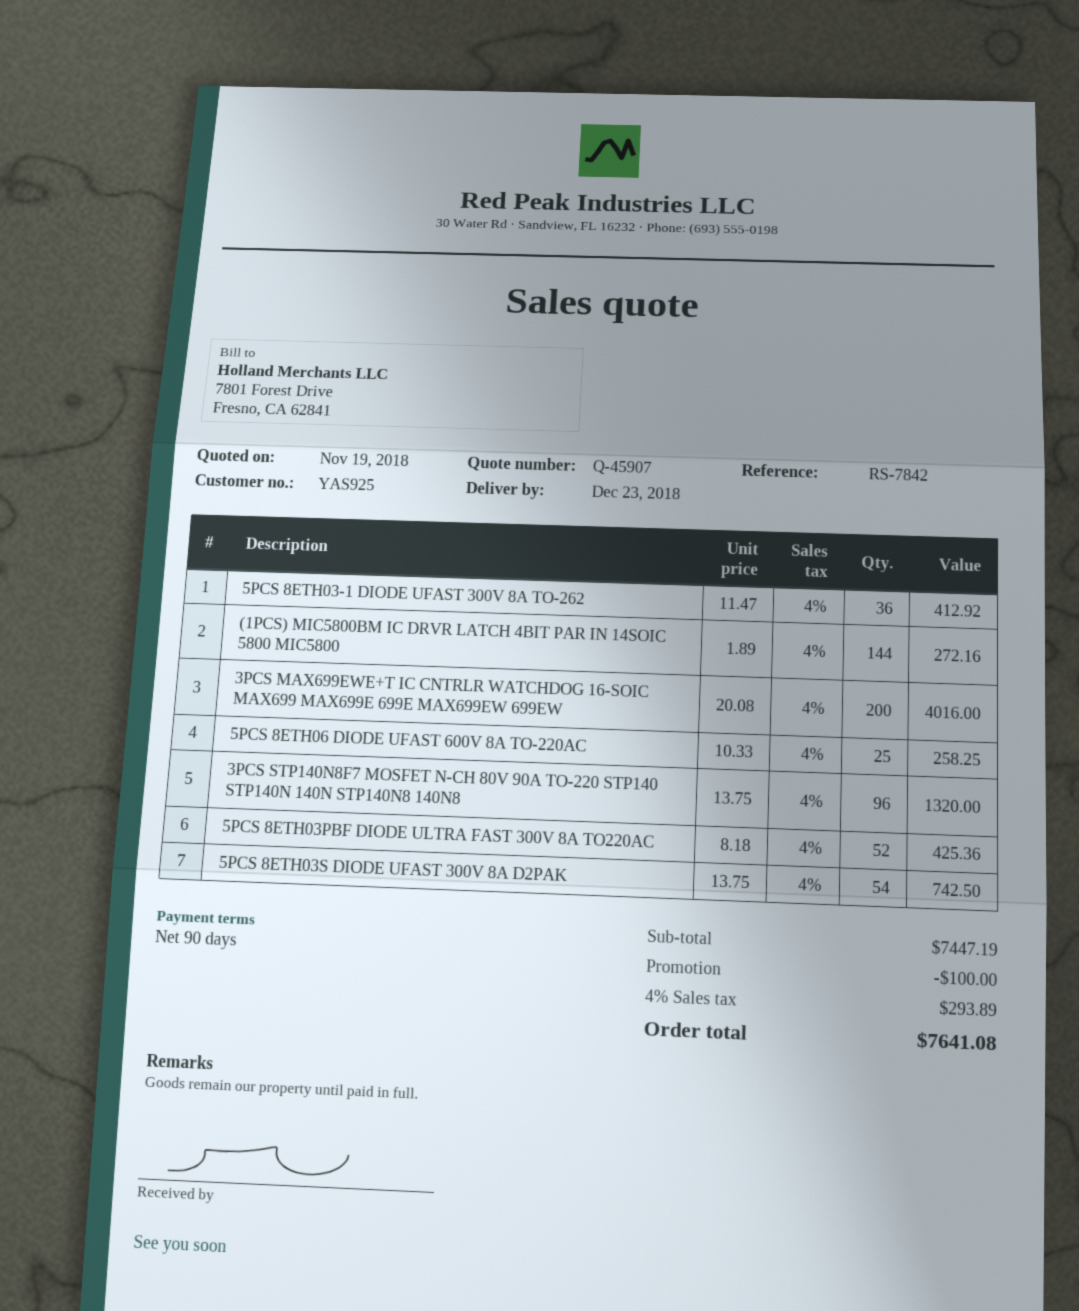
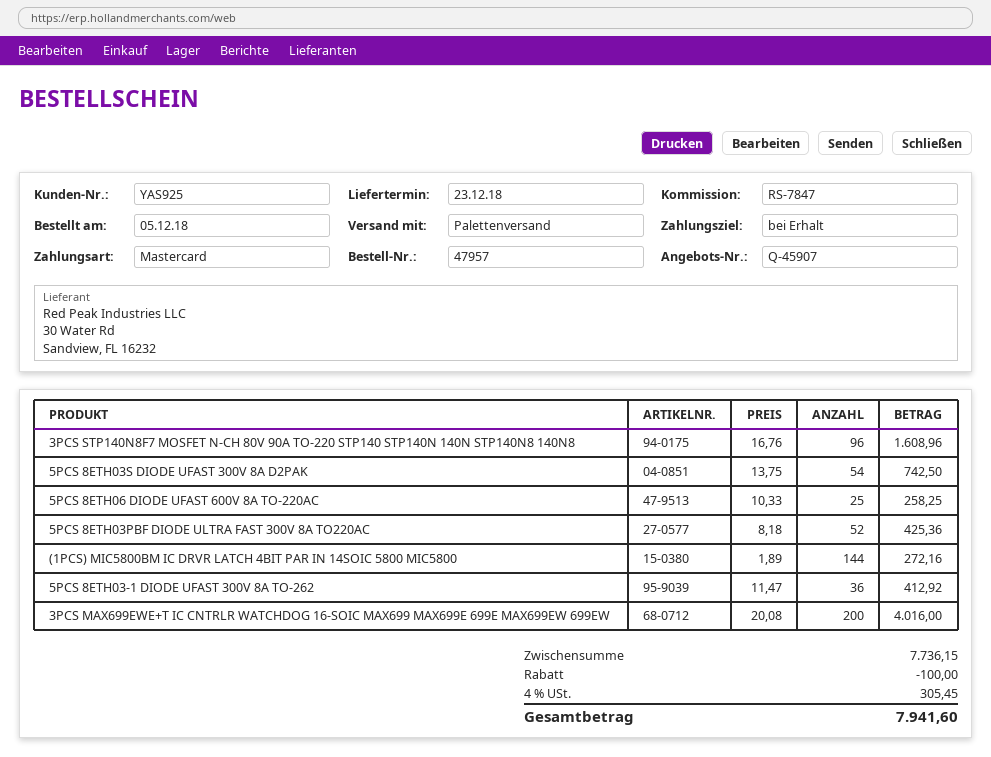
payment terms: 90 days -> on receipt
reference: RS-7842 -> RS-7847
3PCS STP140N8F7 MOSFET N-CH 80V 90A TO-220 STP140 STP140N 140N STP140N8 140N8: 96 x 13.75 = 1320.00 -> 96 x 16.76 = 1608.96
subtotal: 7447.19 -> 7736.15
tax: 4% = 293.89 -> 4% = 305.45
total: 7641.08 -> 7941.60

